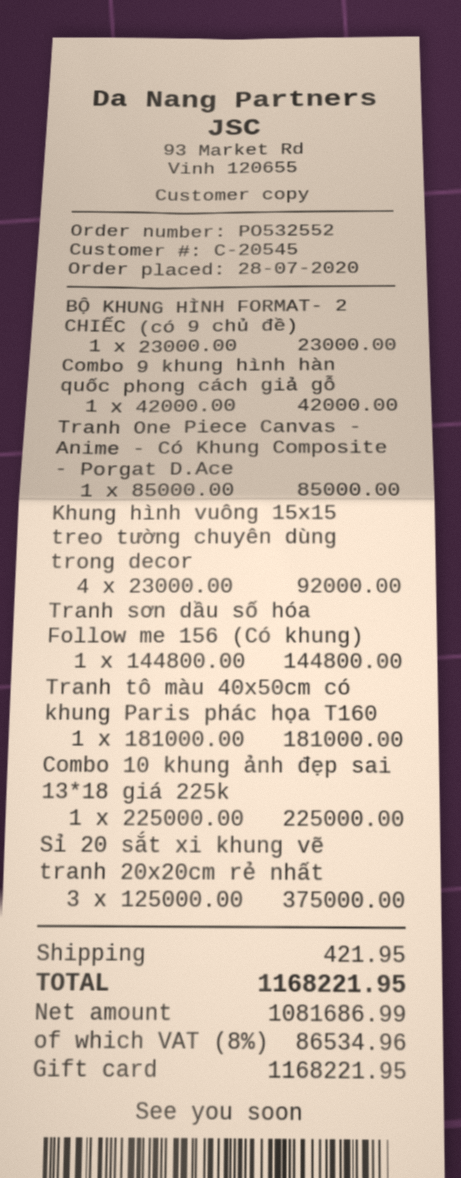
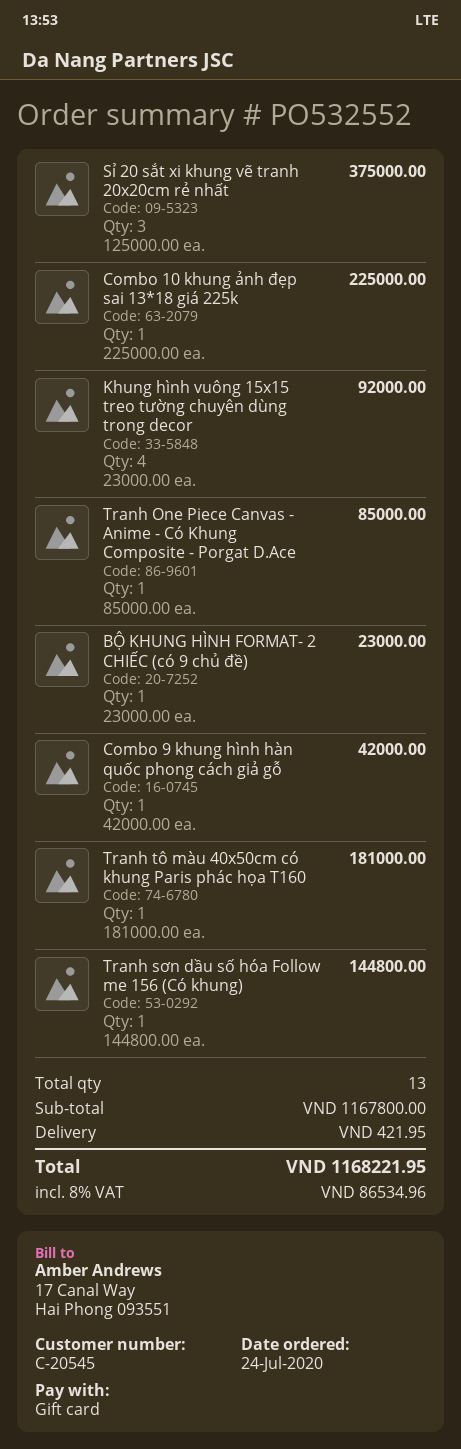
order date: 2020-07-28 -> 2020-07-24

